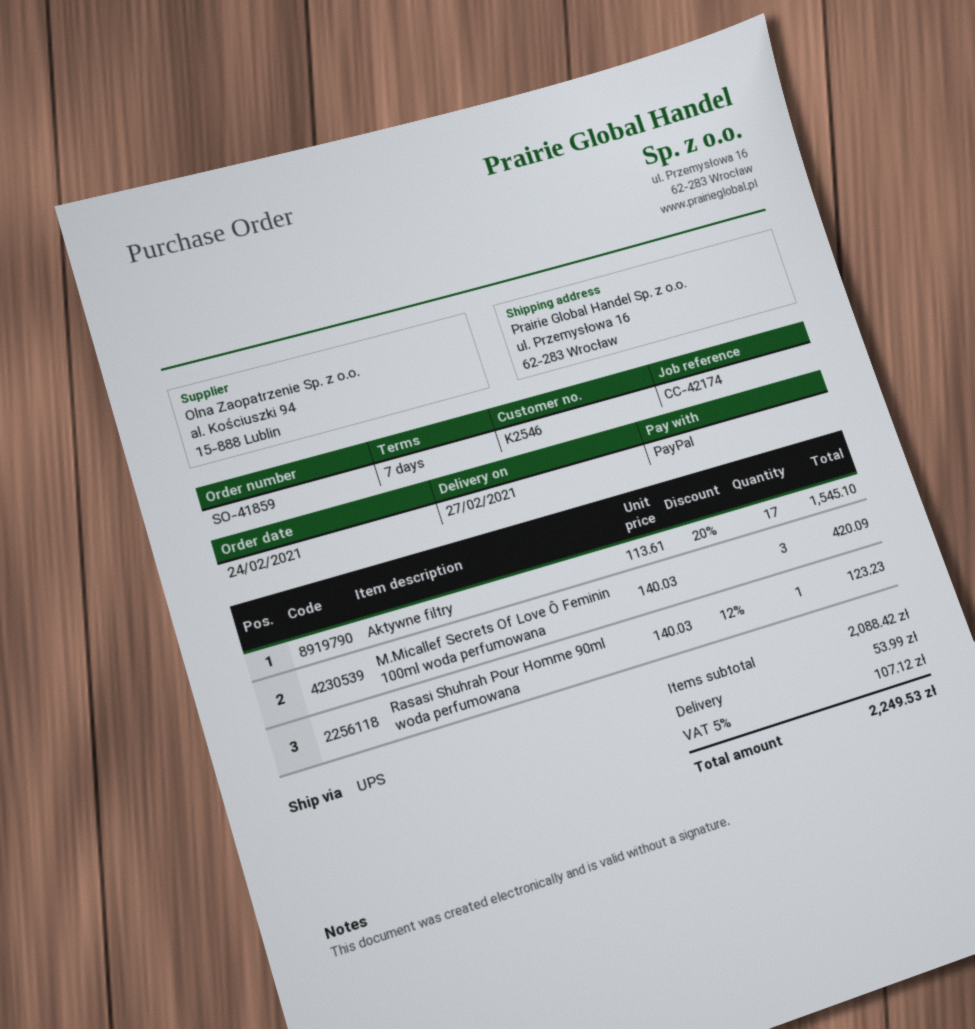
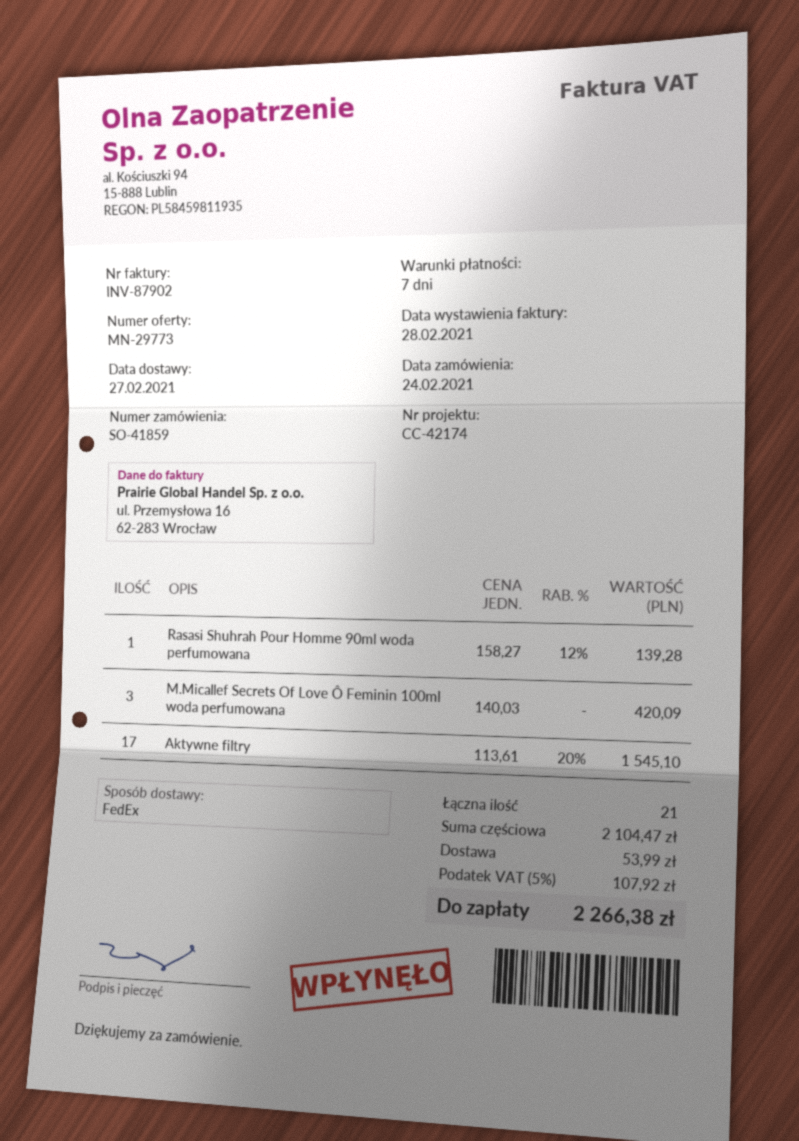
shipping method: UPS -> FedEx
Rasasi Shuhrah Pour Homme 90ml woda perfumowana: 1 x 140.03 - 12% = 123.23 -> 1 x 158.27 - 12% = 139.28
subtotal: 2088.42 -> 2104.47
tax: 5% = 107.12 -> 5% = 107.92
total: 2249.53 -> 2266.38

